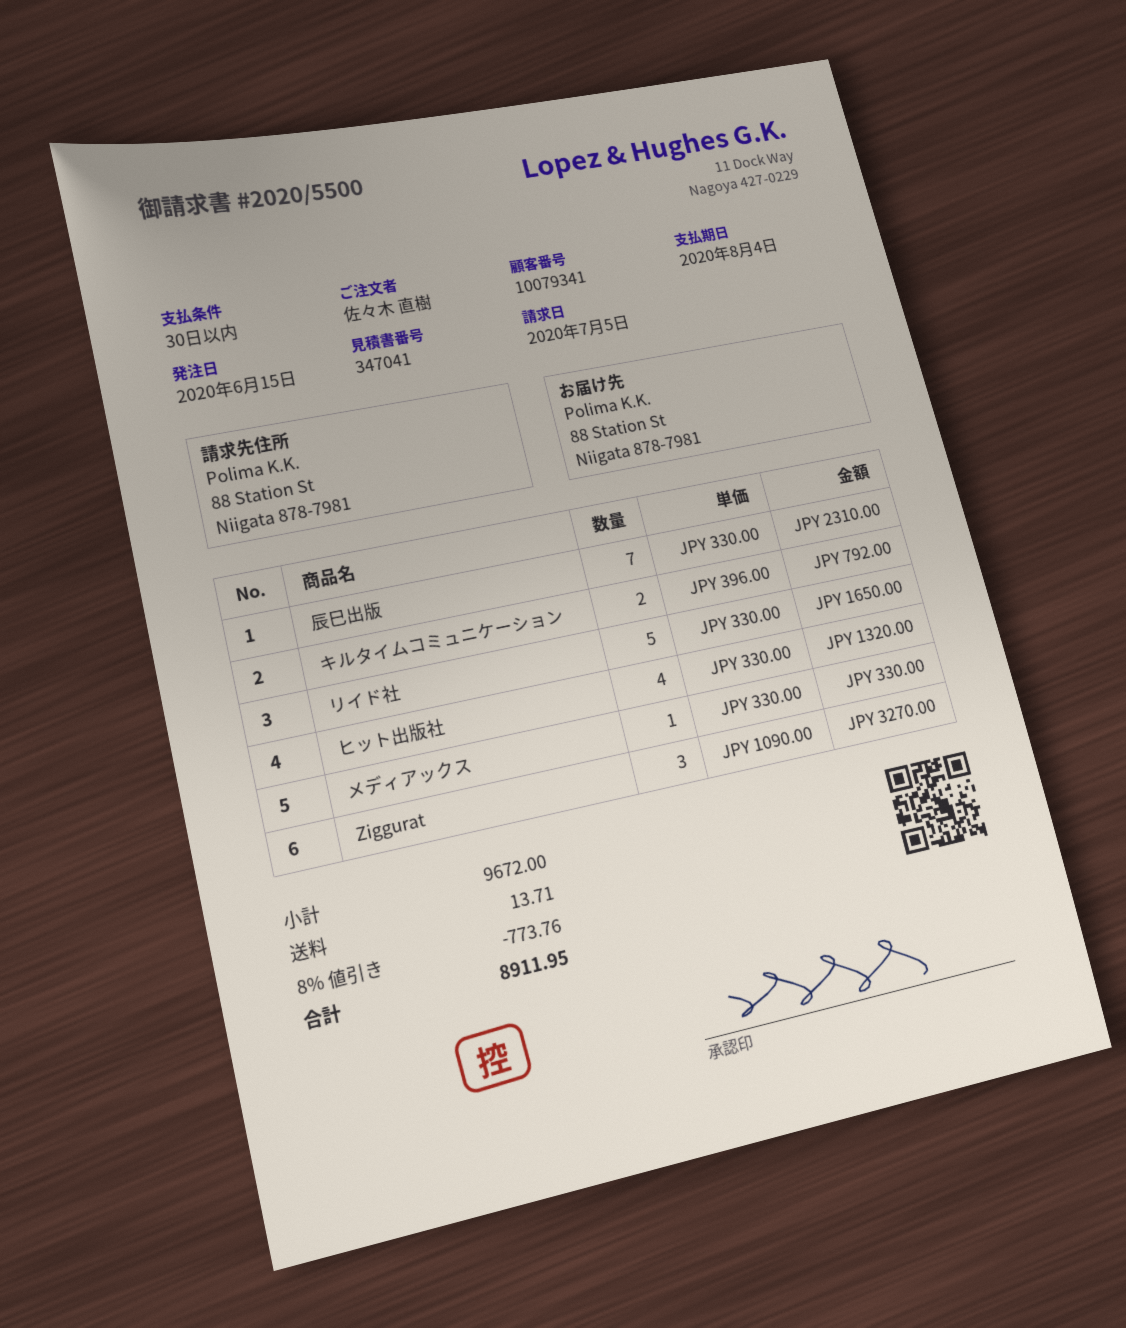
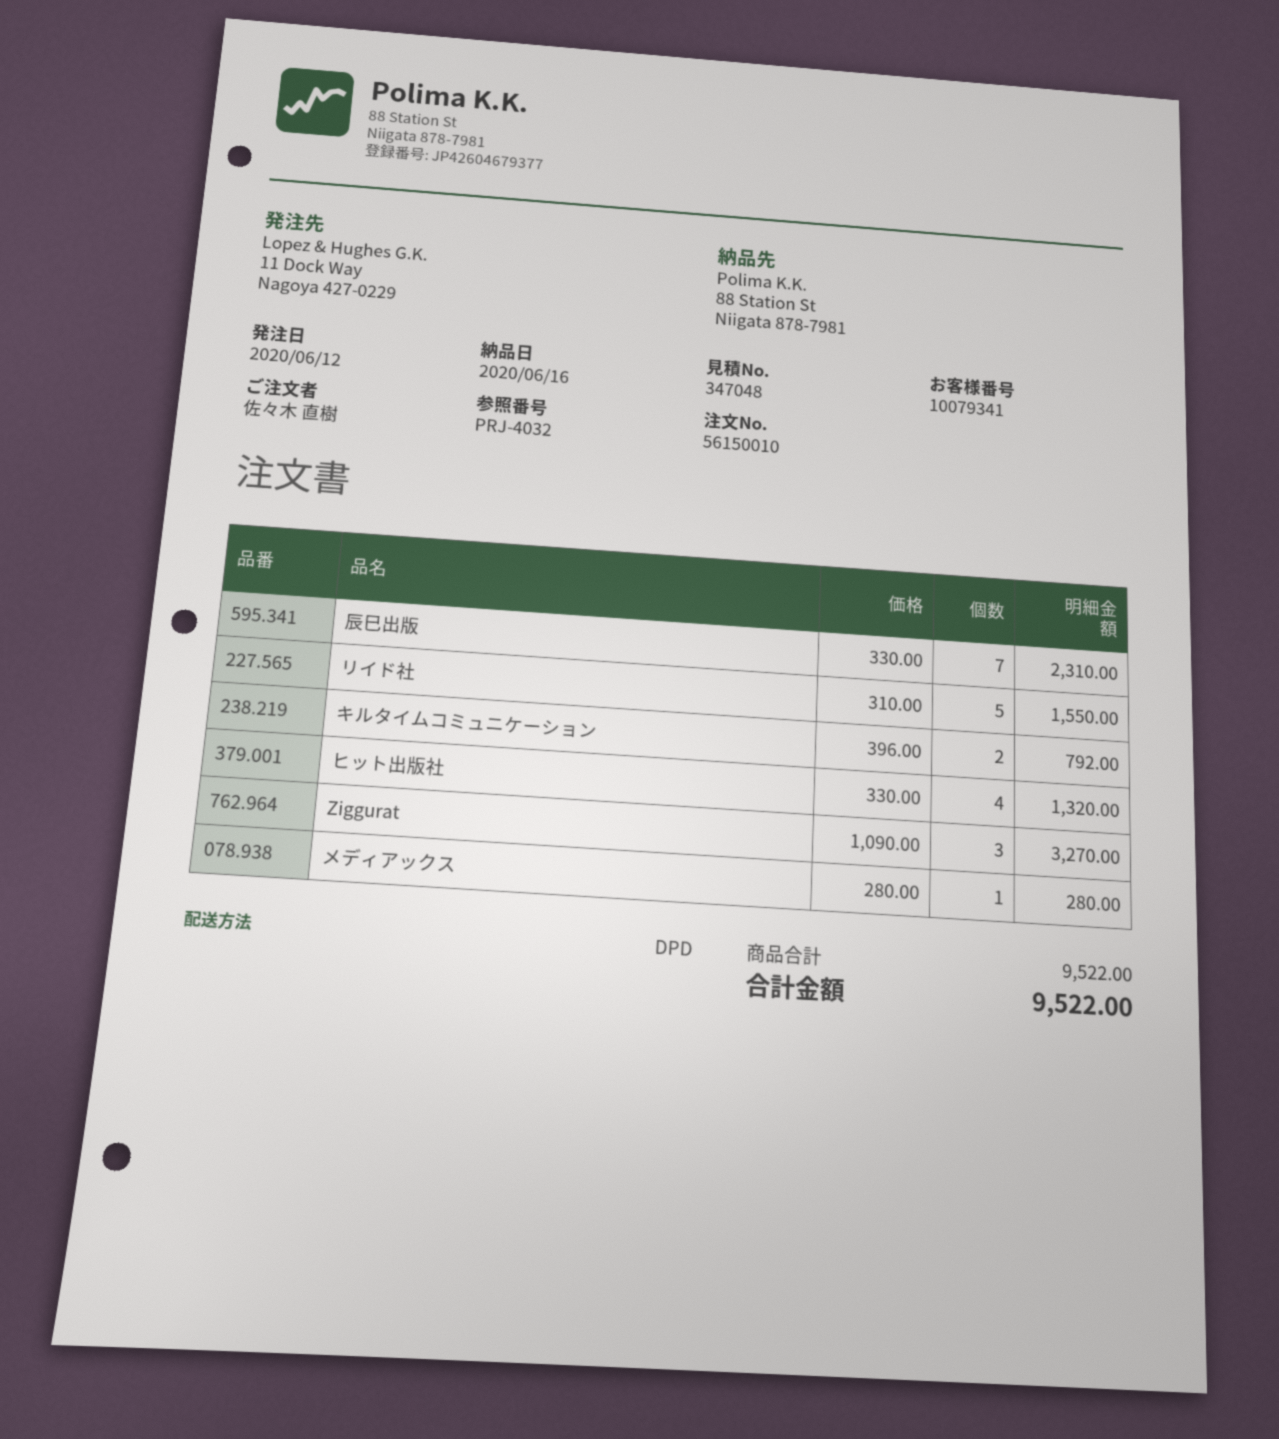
quote number: 347041 -> 347048
order date: 2020-06-15 -> 2020-06-12
リイド社: 5 x 330.00 = 1650.00 -> 5 x 310.00 = 1550.00
メディアックス: 1 x 330.00 = 330.00 -> 1 x 280.00 = 280.00
subtotal: 9672.00 -> 9522.00
discount: 8% = 773.76 -> none
shipping: 13.71 -> none
total: 8911.95 -> 9522.00

